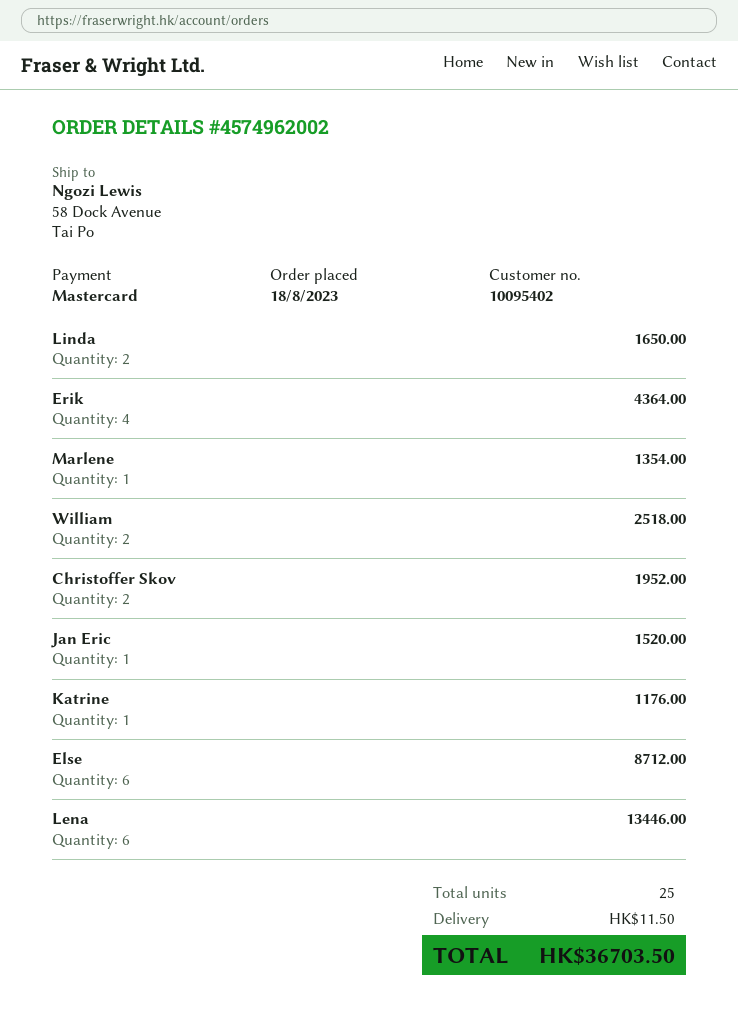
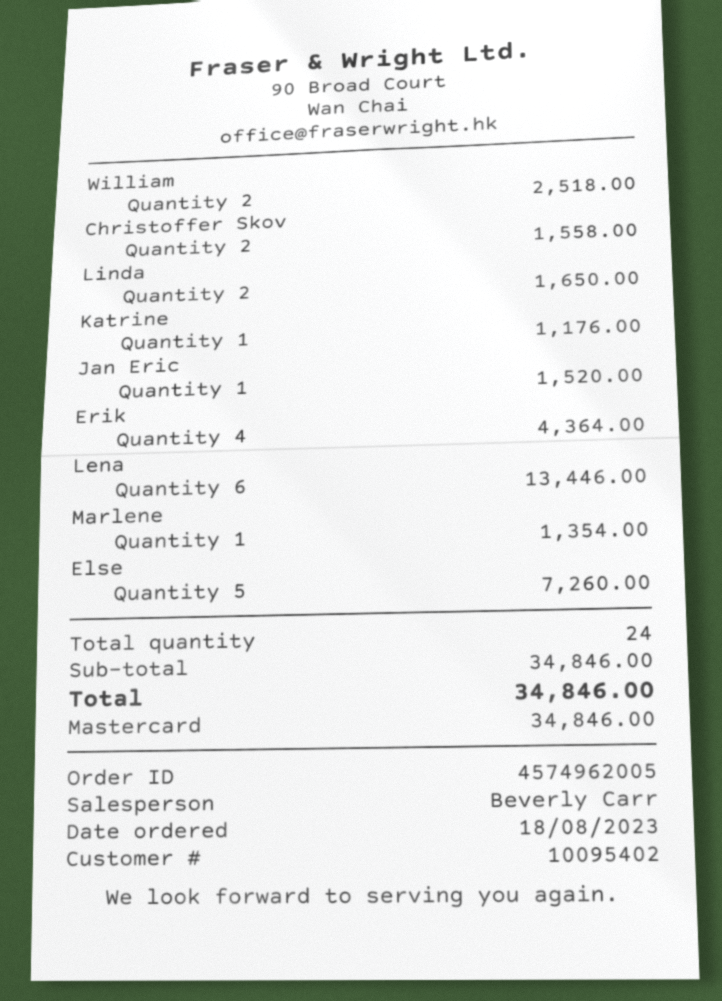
order number: 4574962002 -> 4574962005
Christoffer Skov: 2 for 1952.00 -> 2 for 1558.00
Else: 6 for 8712.00 -> 5 for 7260.00
total quantity: 25 -> 24
shipping: 11.50 -> none
total: 36703.50 -> 34846.00

